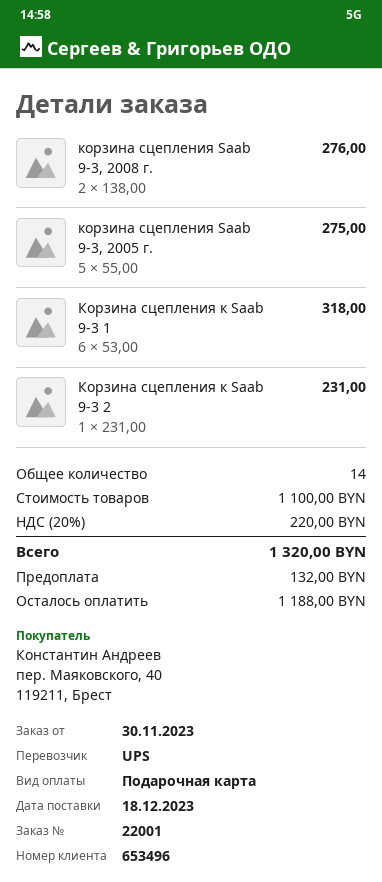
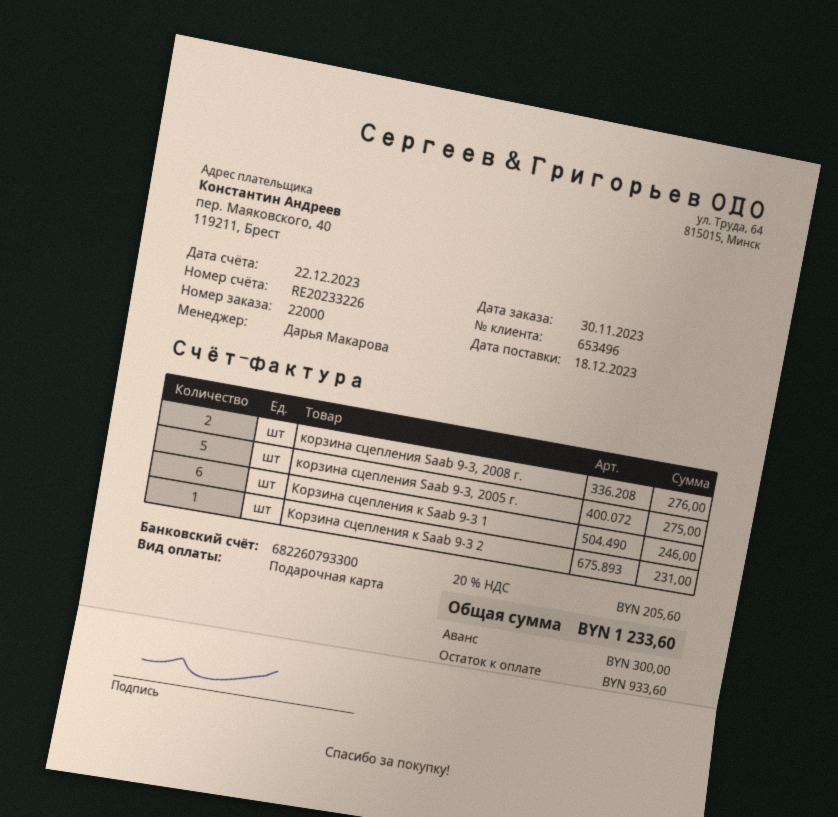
order number: 22001 -> 22000
Корзина сцепления к Saab 9-3 1: 6 for 318.00 -> 6 for 246.00
tax: 20% = 220.00 -> 20% = 205.60
total: 1320.00 -> 1233.60
deposit: 132.00 -> 300.00
balance: 1188.00 -> 933.60

